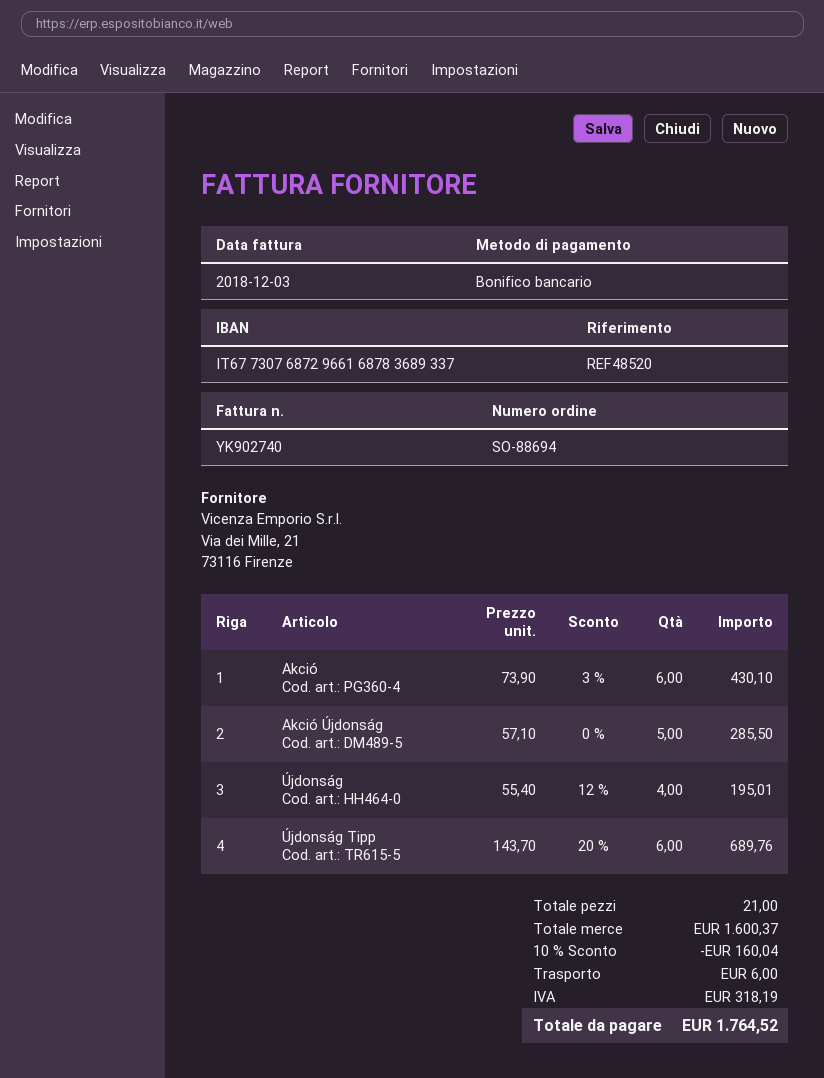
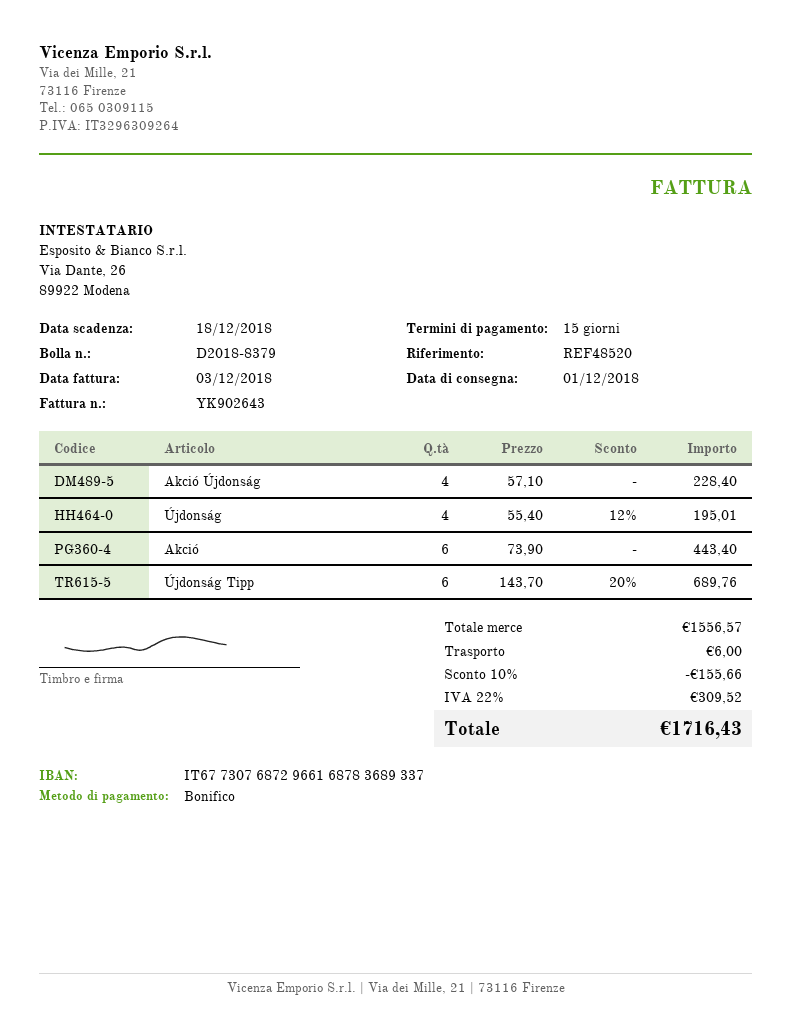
invoice number: YK902740 -> YK902643
Akció: 6 x 73.90 - 3% = 430.10 -> 6 x 73.90 = 443.40
Akció Újdonság: 5 x 57.10 = 285.50 -> 4 x 57.10 = 228.40
subtotal: 1600.37 -> 1556.57
discount: 10% = 160.04 -> 10% = 155.66
tax: 318.19 -> 309.52
total: 1764.52 -> 1716.43

